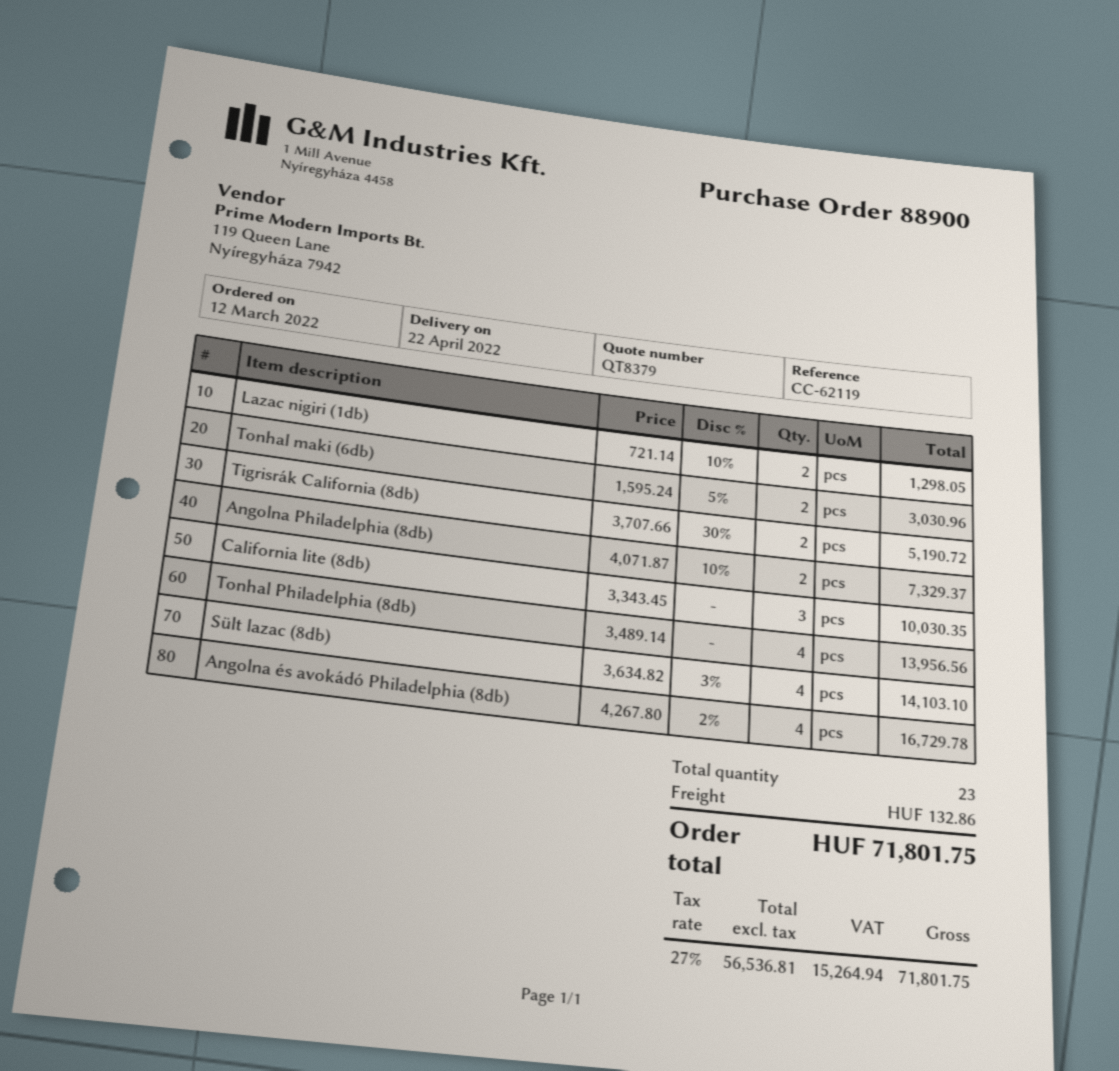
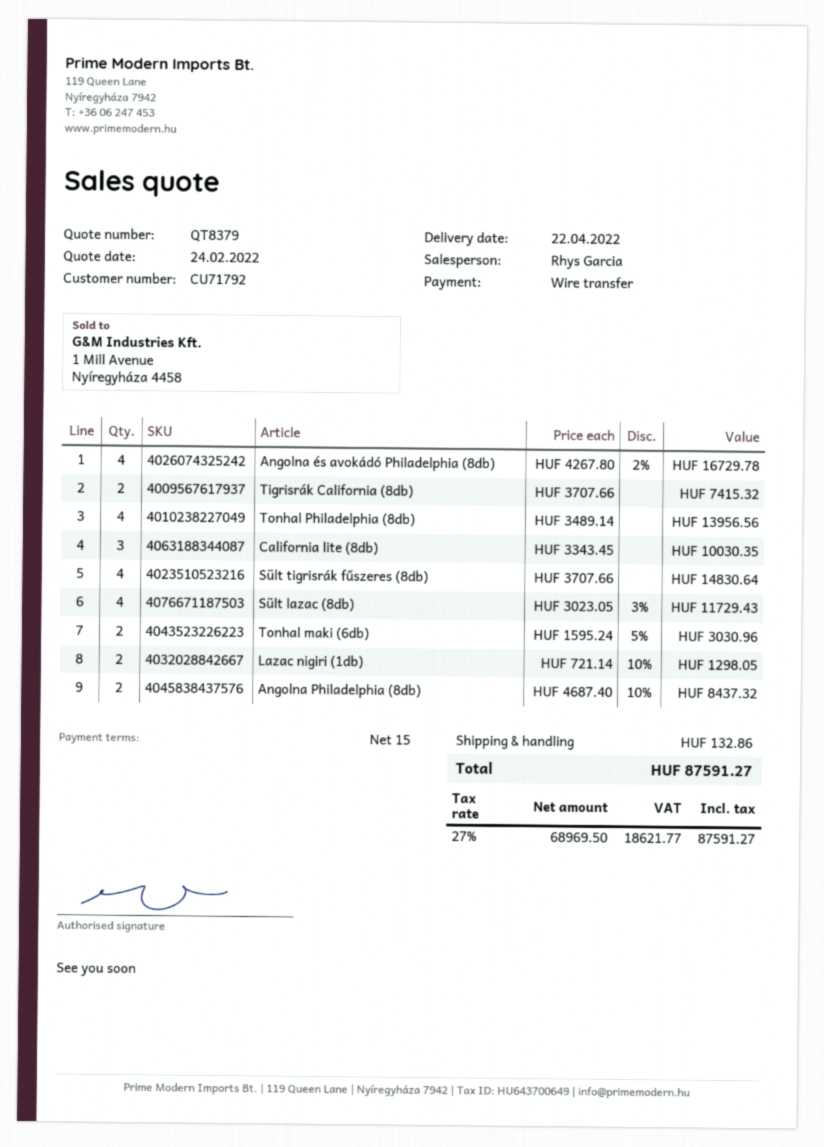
Tigrisrák California (8db): 2 x 3707.66 - 30% = 5190.72 -> 2 x 3707.66 = 7415.32
Angolna Philadelphia (8db): 2 x 4071.87 - 10% = 7329.37 -> 2 x 4687.40 - 10% = 8437.32
Sült lazac (8db): 4 x 3634.82 - 3% = 14103.10 -> 4 x 3023.05 - 3% = 11729.43
Sült tigrisrák fűszeres (8db): none -> 4 x 3707.66 = 14830.64
net: 56536.81 -> 68969.50
tax: 27% = 15264.94 -> 27% = 18621.77
total: 71801.75 -> 87591.27

